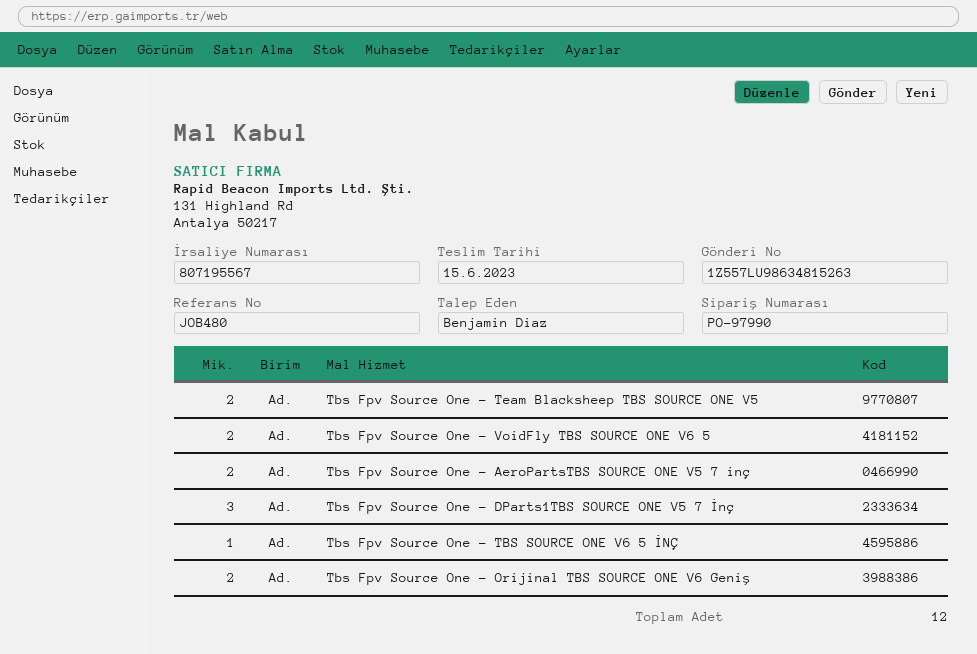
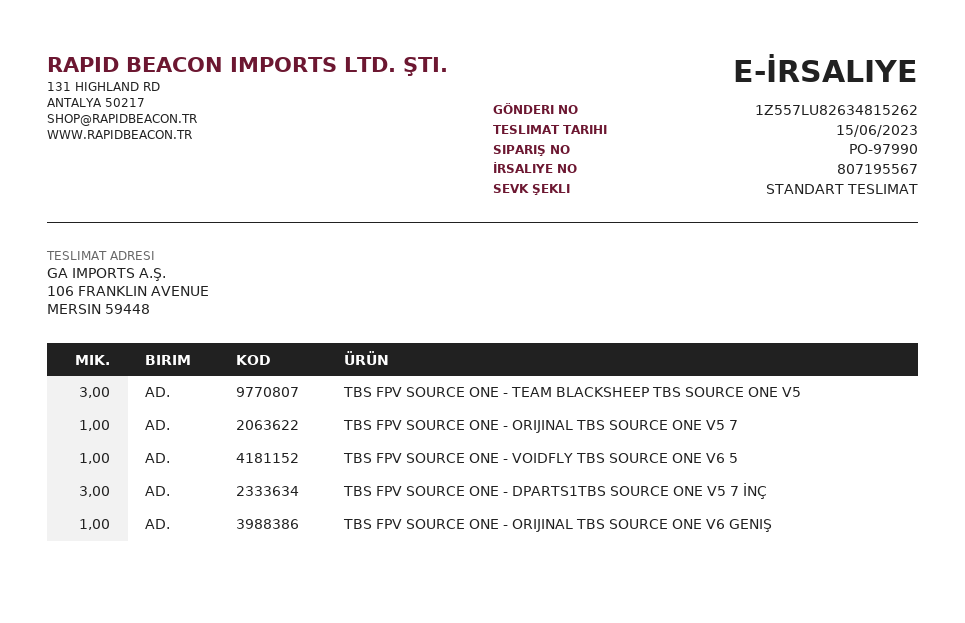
tracking number: 1Z557LU98634815263 -> 1Z557LU82634815262
Tbs Fpv Source One - Team Blacksheep TBS SOURCE ONE V5: 2 -> 3
Tbs Fpv Source One - VoidFly TBS SOURCE ONE V6 5: 2 -> 1
Tbs Fpv Source One - AeroPartsTBS SOURCE ONE V5 7 inç: 2 -> none
Tbs Fpv Source One - TBS SOURCE ONE V6 5 İNÇ: 1 -> none
Tbs Fpv Source One - Orijinal TBS SOURCE ONE V6 Geniş: 2 -> 1
TBS FPV SOURCE ONE - ORIJINAL TBS SOURCE ONE V5 7: none -> 1

